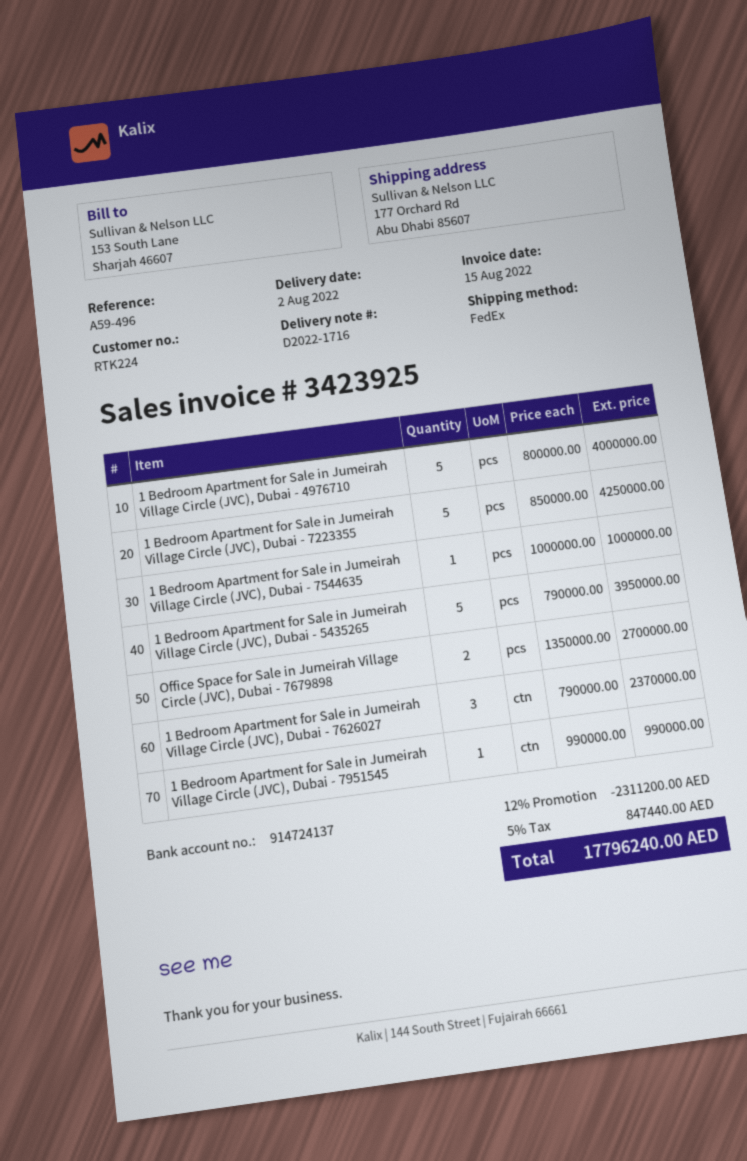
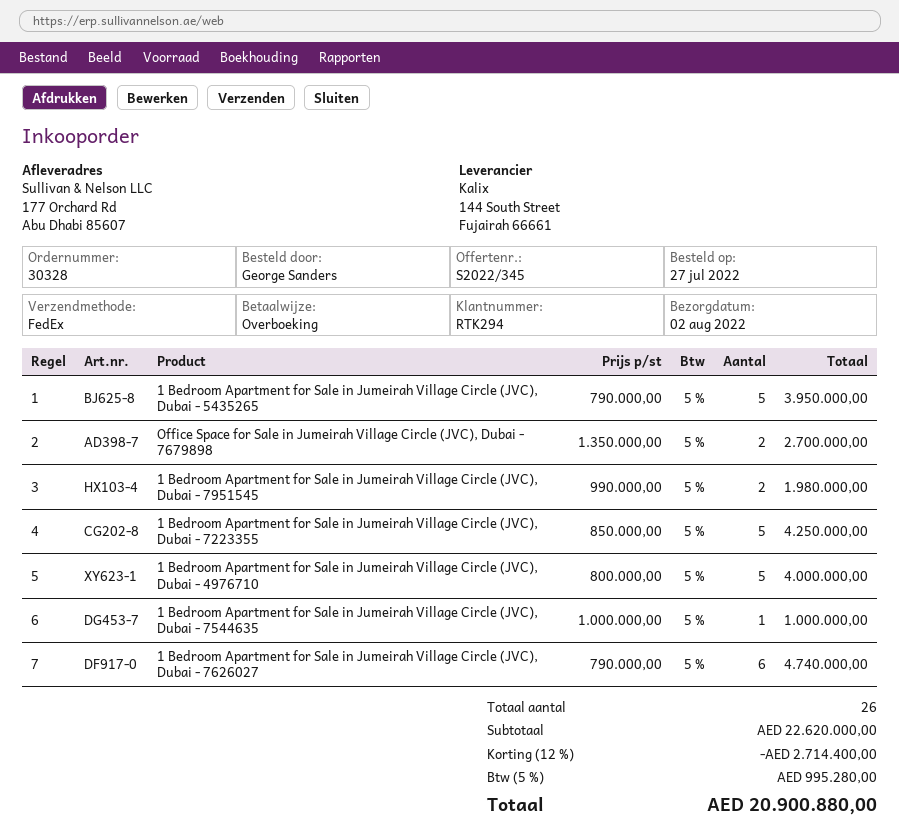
customer number: RTK224 -> RTK294
1 Bedroom Apartment for Sale in Jumeirah Village Circle (JVC), Dubai - 7626027: 3 x 790000.00 = 2370000.00 -> 6 x 790000.00 = 4740000.00
1 Bedroom Apartment for Sale in Jumeirah Village Circle (JVC), Dubai - 7951545: 1 x 990000.00 = 990000.00 -> 2 x 990000.00 = 1980000.00
discount: 12% = 2311200.00 -> 12% = 2714400.00
tax: 5% = 847440.00 -> 5% = 995280.00
total: 17796240.00 -> 20900880.00

